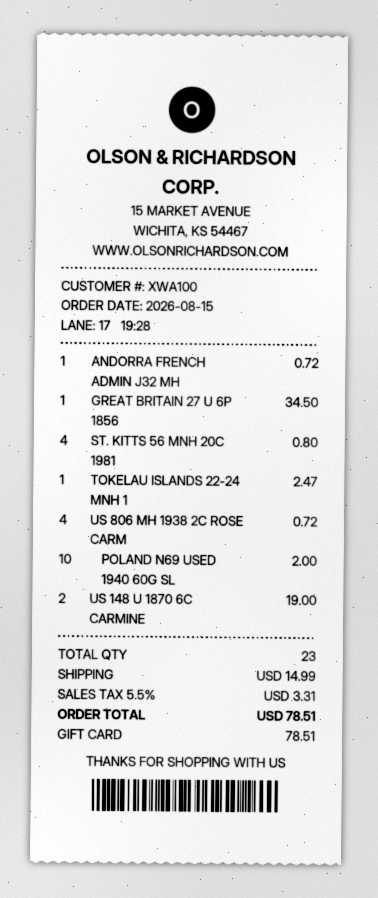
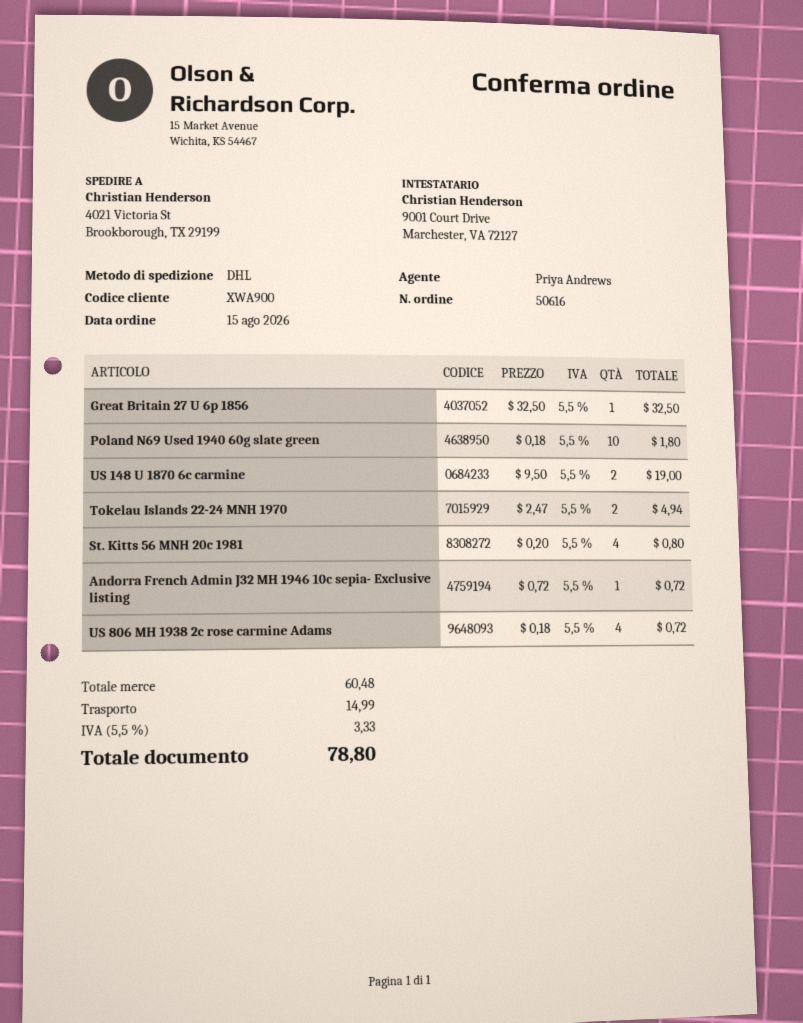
customer number: XWA100 -> XWA900
GREAT BRITAIN 27 U 6P 1856: 1 for 34.50 -> 1 for 32.50
TOKELAU ISLANDS 22-24 MNH 1: 1 for 2.47 -> 2 for 4.94
POLAND N69 USED 1940 60G SL: 10 for 2.00 -> 10 for 1.80
tax: 5.5% = 3.31 -> 5.5% = 3.33
total: 78.51 -> 78.80

